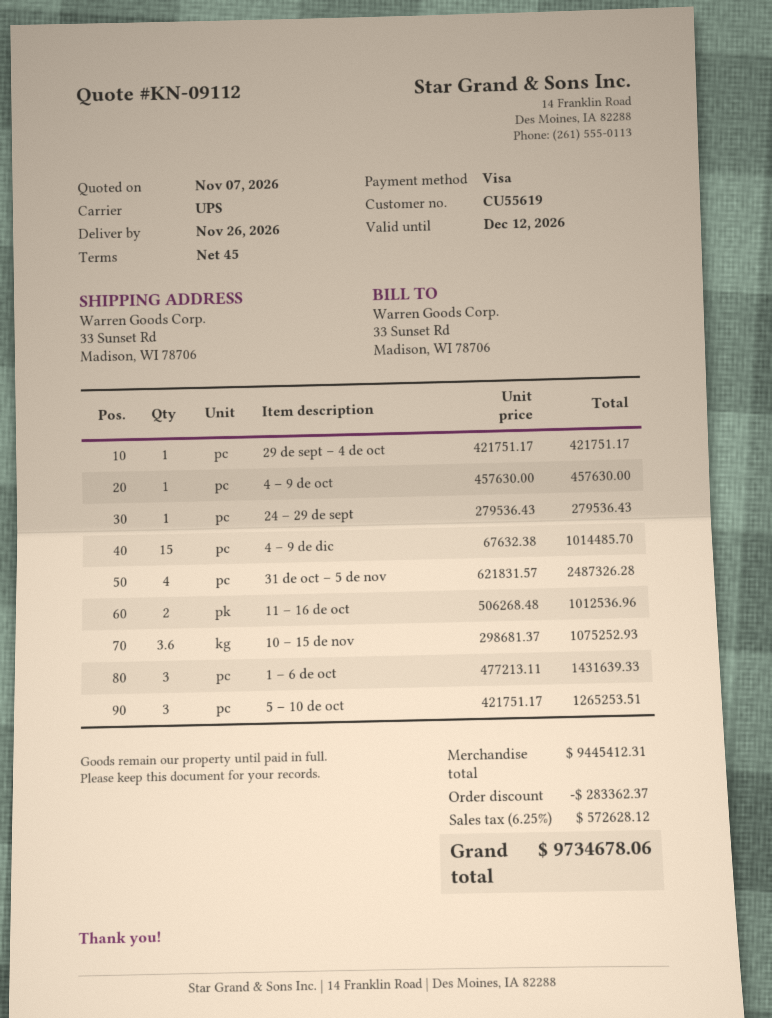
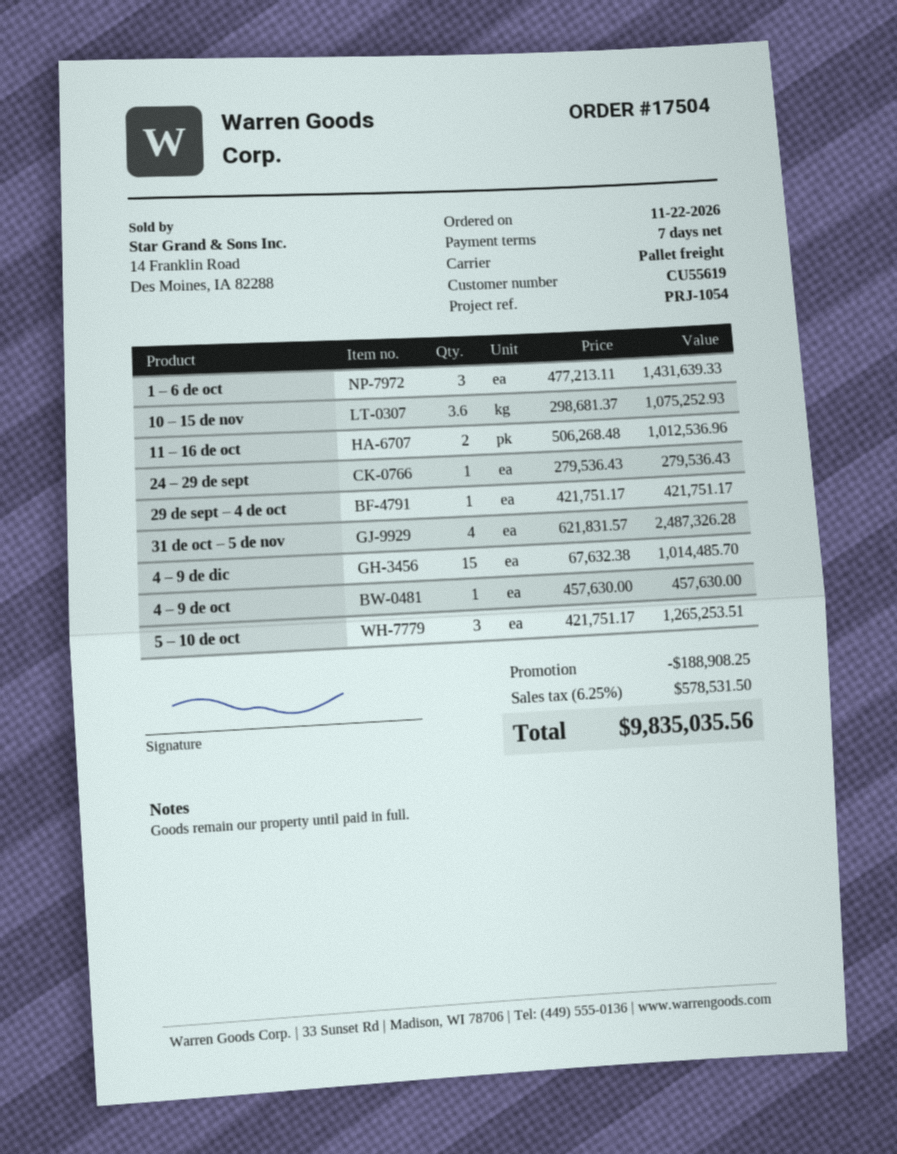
payment terms: 45 days -> 7 days
shipping method: UPS -> pallet freight
discount: 283362.37 -> 188908.25
tax: 6.25% = 572628.12 -> 6.25% = 578531.50
total: 9734678.06 -> 9835035.56

